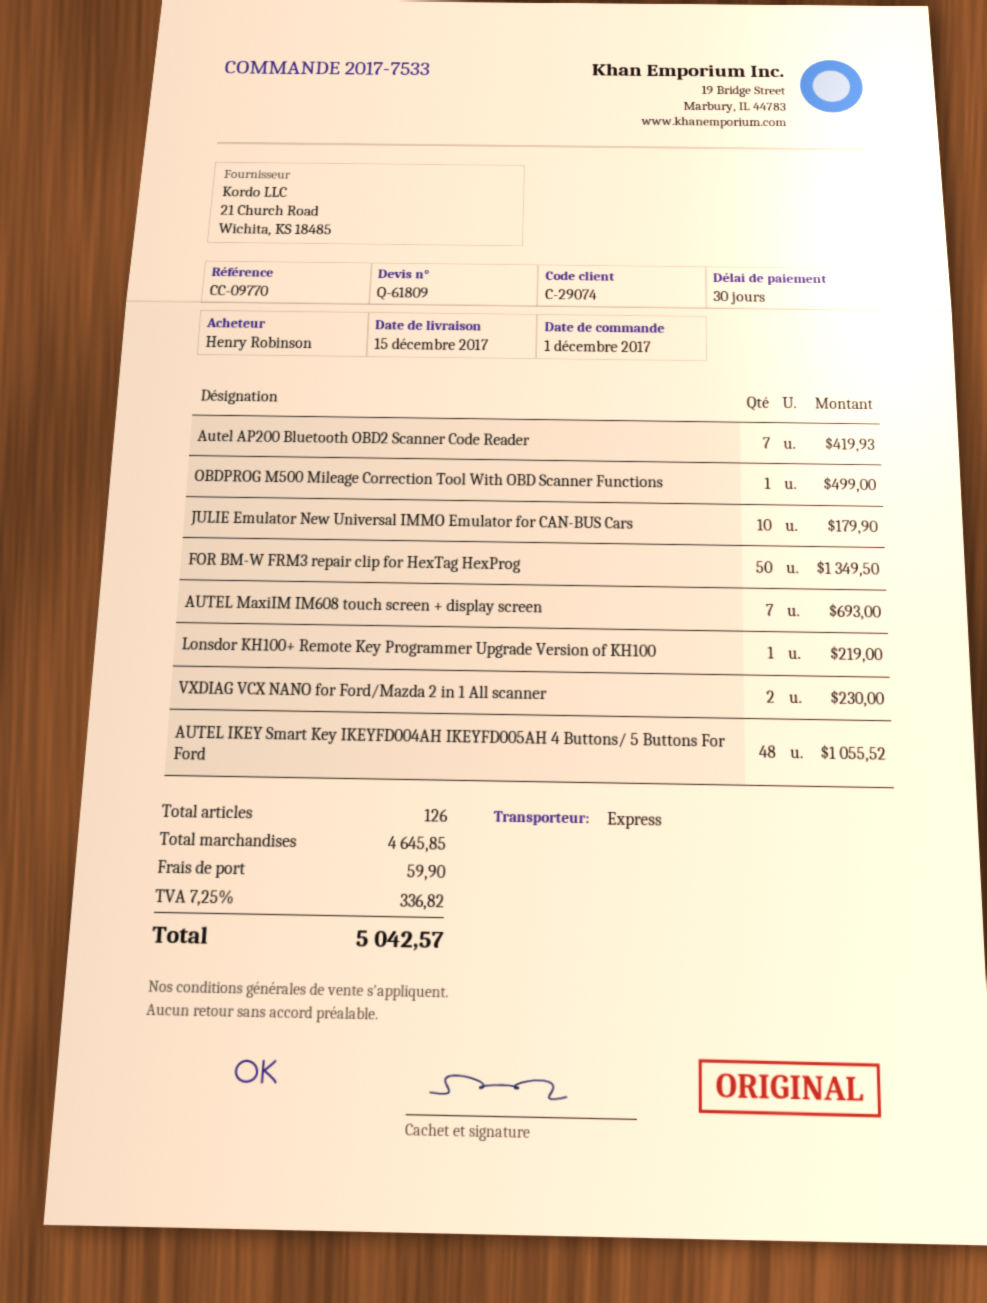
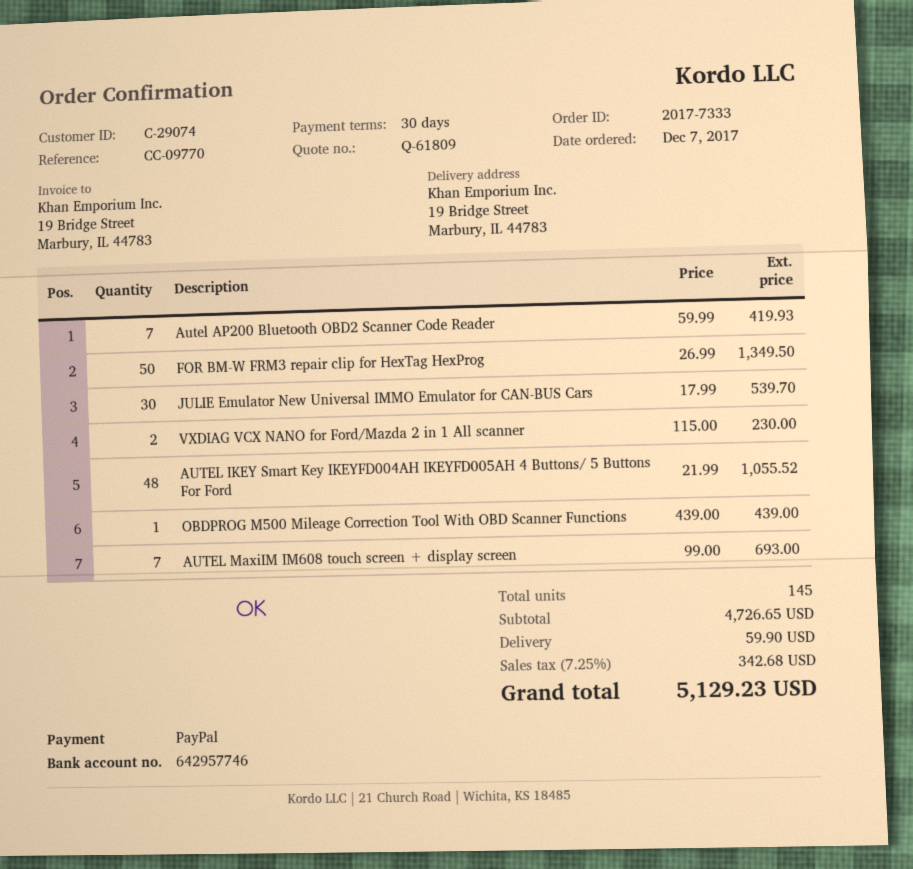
order number: 2017-7533 -> 2017-7333
order date: 2017-12-01 -> 2017-12-07
OBDPROG M500 Mileage Correction Tool With OBD Scanner Functions: 1 for 499.00 -> 1 for 439.00
JULIE Emulator New Universal IMMO Emulator for CAN-BUS Cars: 10 for 179.90 -> 30 for 539.70
Lonsdor KH100+ Remote Key Programmer Upgrade Version of KH100: 1 for 219.00 -> none
total quantity: 126 -> 145
subtotal: 4645.85 -> 4726.65
tax: 7.25% = 336.82 -> 7.25% = 342.68
total: 5042.57 -> 5129.23

